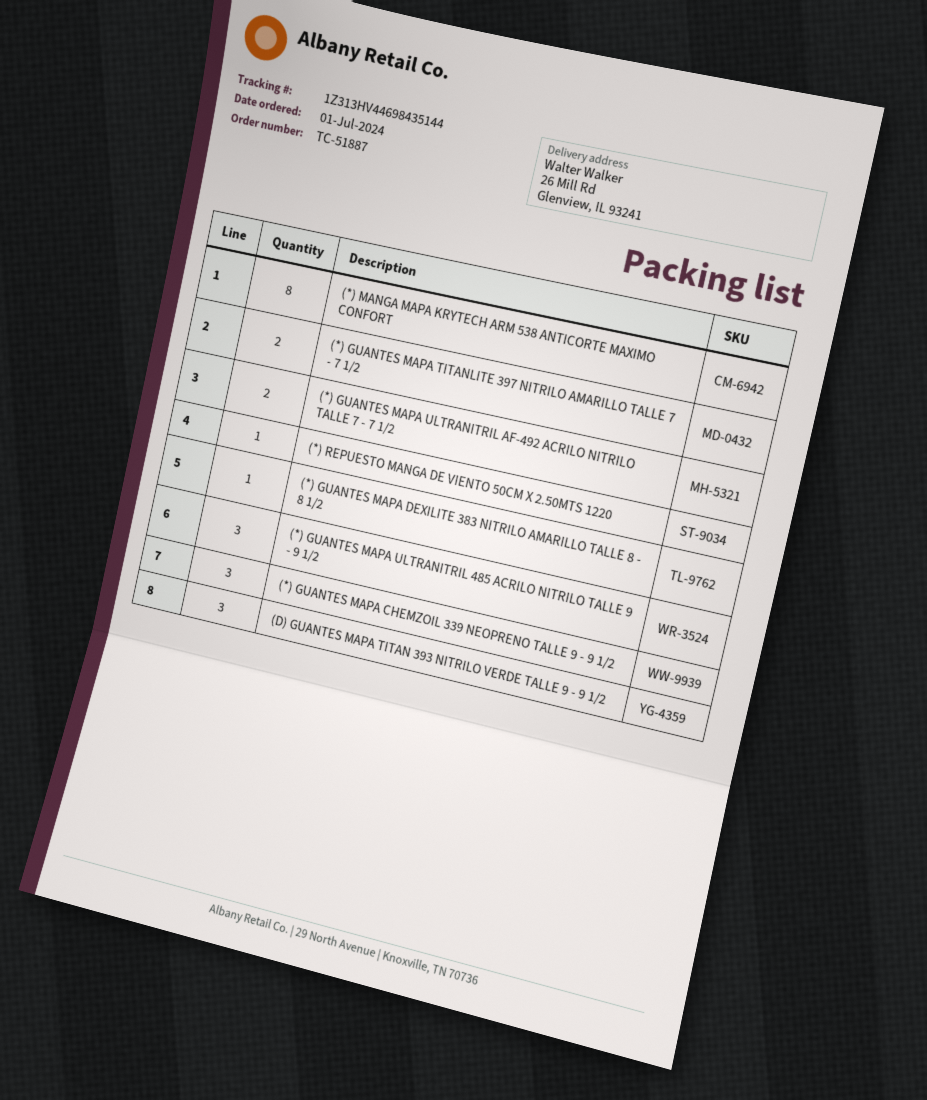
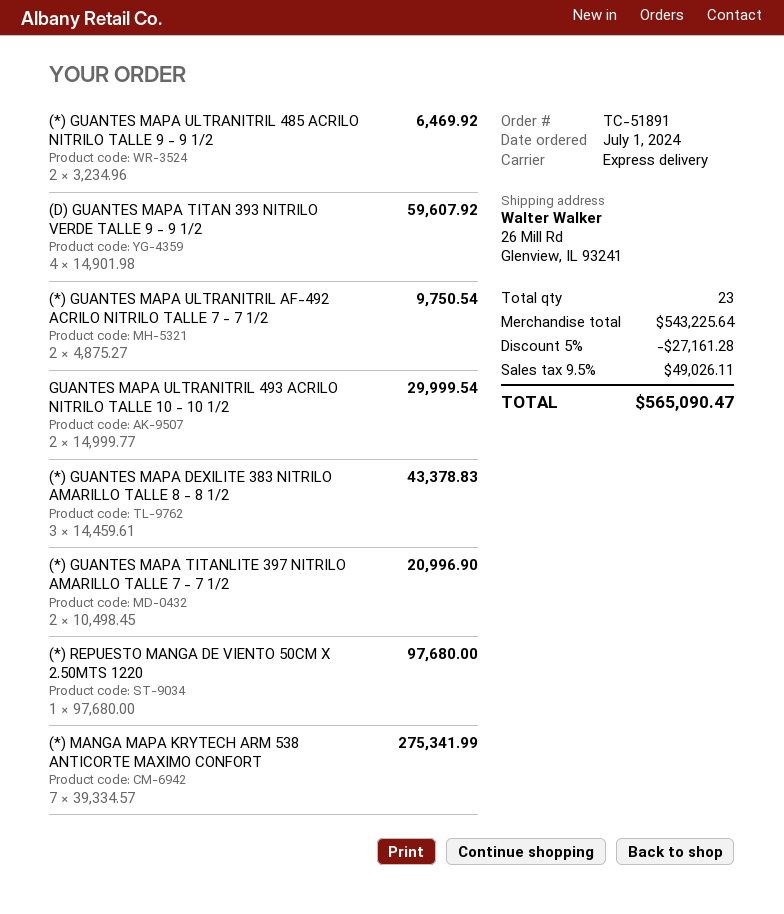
order number: TC-51887 -> TC-51891
(*) MANGA MAPA KRYTECH ARM 538 ANTICORTE MAXIMO CONFORT: 8 -> 7
(*) GUANTES MAPA DEXILITE 383 NITRILO AMARILLO TALLE 8 - 8 1/2: 1 -> 3
(*) GUANTES MAPA ULTRANITRIL 485 ACRILO NITRILO TALLE 9 - 9 1/2: 3 -> 2
(*) GUANTES MAPA CHEMZOIL 339 NEOPRENO TALLE 9 - 9 1/2: 3 -> none
(D) GUANTES MAPA TITAN 393 NITRILO VERDE TALLE 9 - 9 1/2: 3 -> 4
GUANTES MAPA ULTRANITRIL 493 ACRILO NITRILO TALLE 10 - 10 1/2: none -> 2

